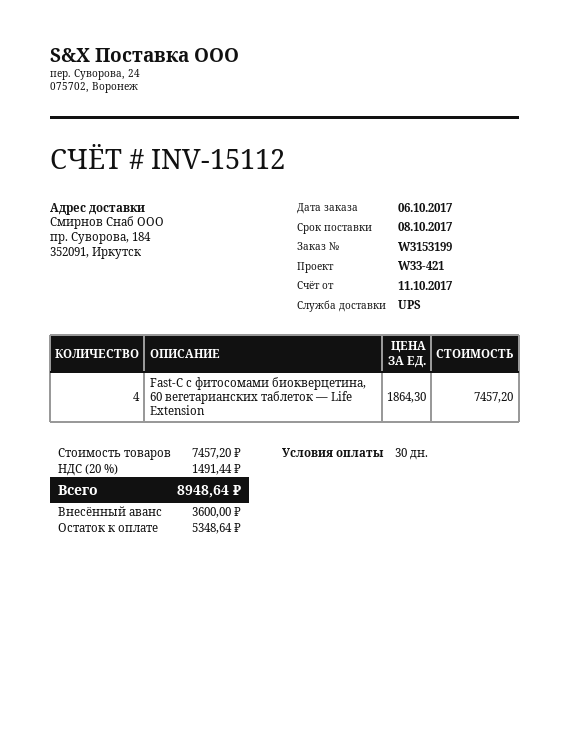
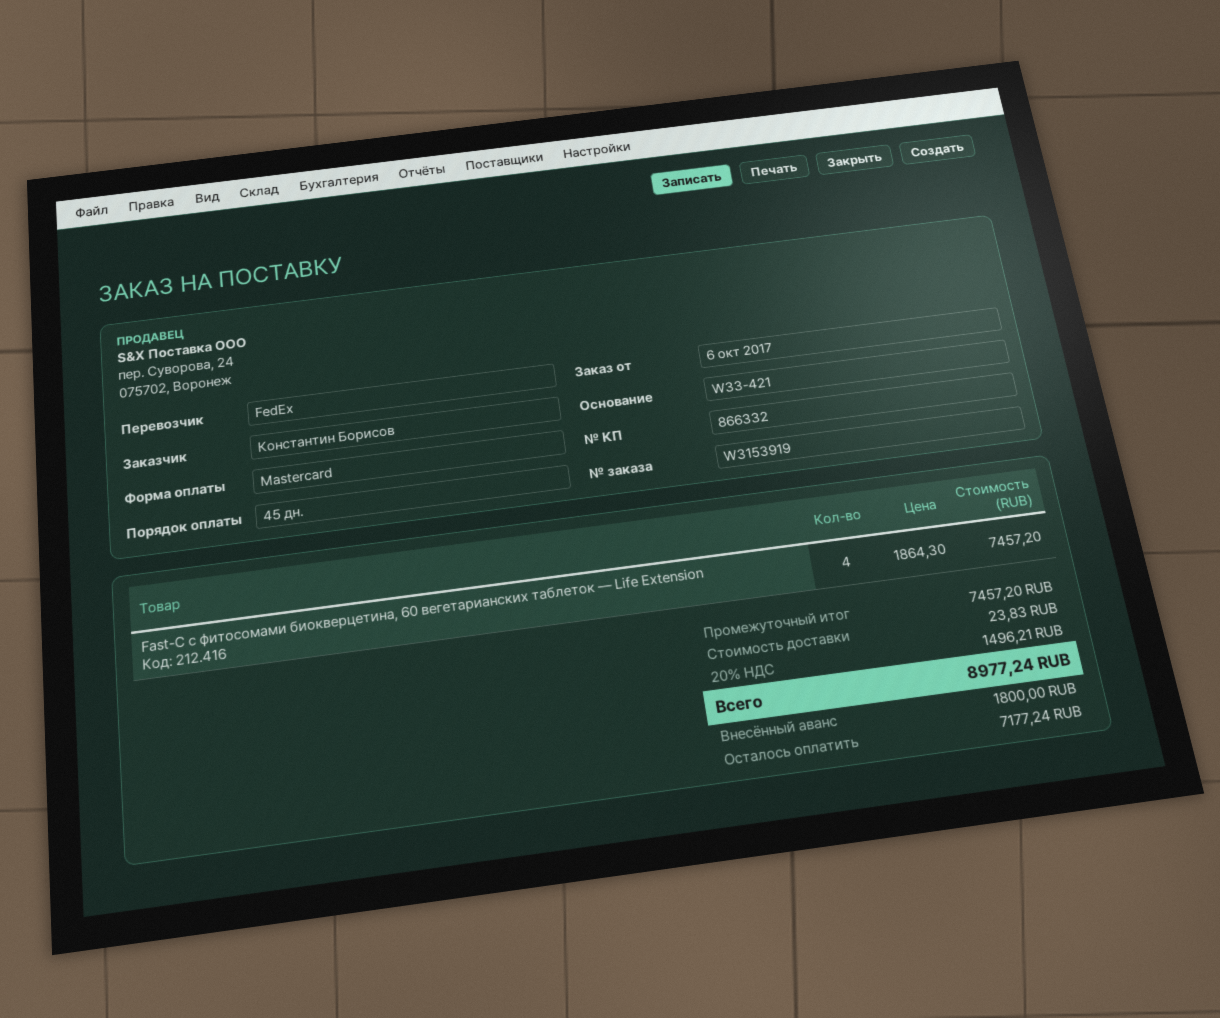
order number: W3153199 -> W3153919
payment terms: 30 days -> 45 days
shipping method: UPS -> FedEx
shipping: none -> 23.83
tax: 20% = 1491.44 -> 20% = 1496.21
total: 8948.64 -> 8977.24
deposit: 3600.00 -> 1800.00
balance: 5348.64 -> 7177.24

